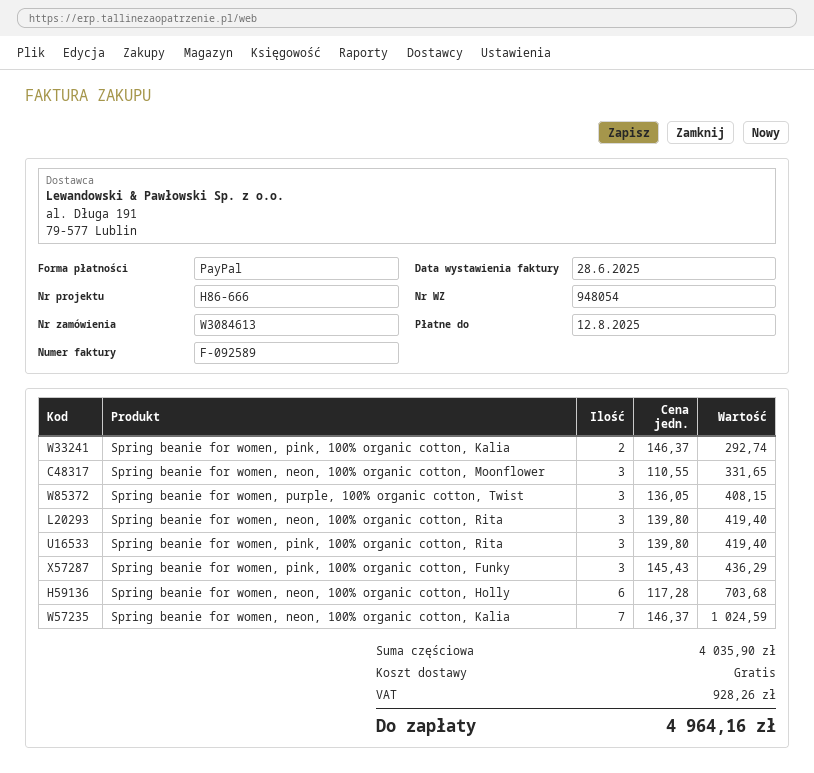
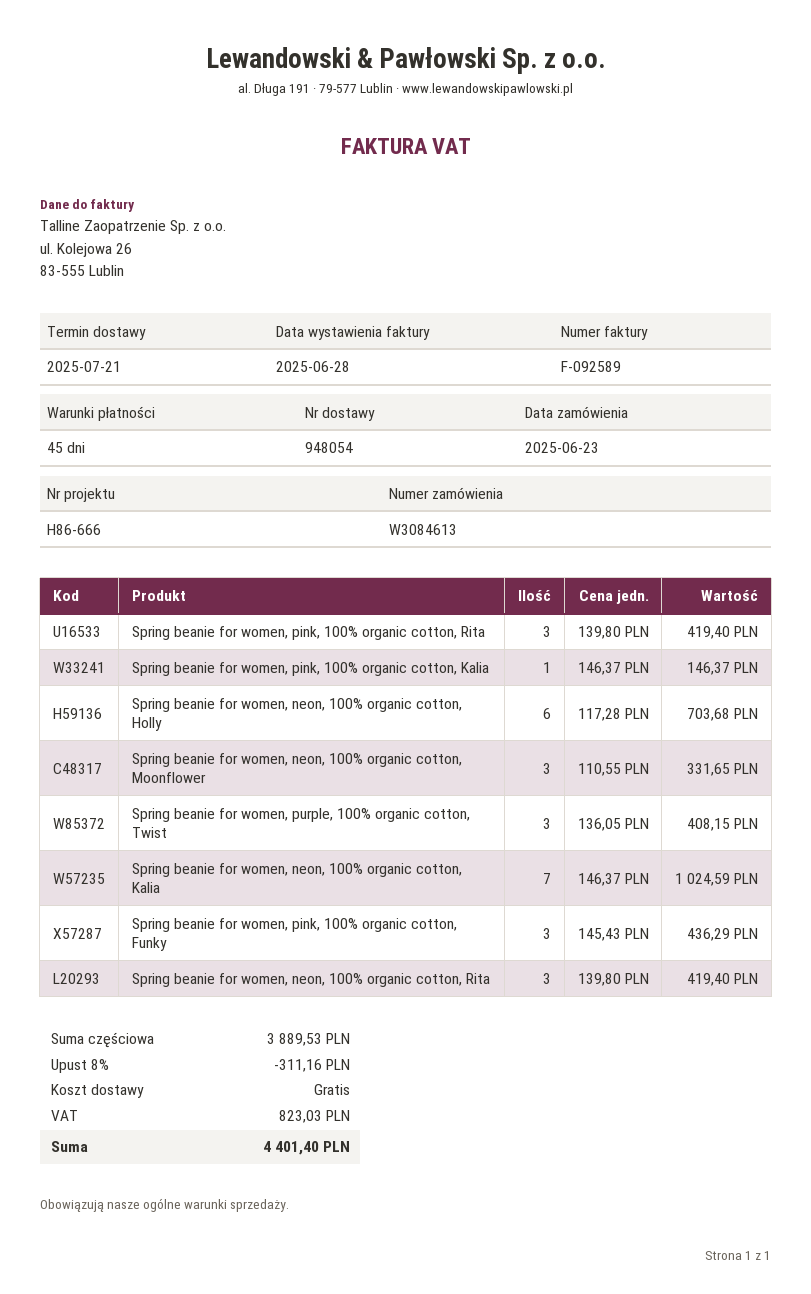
Spring beanie for women, pink, 100% organic cotton, Kalia: 2 x 146.37 = 292.74 -> 1 x 146.37 = 146.37
subtotal: 4035.90 -> 3889.53
discount: none -> 8% = 311.16
tax: 928.26 -> 823.03
total: 4964.16 -> 4401.40

